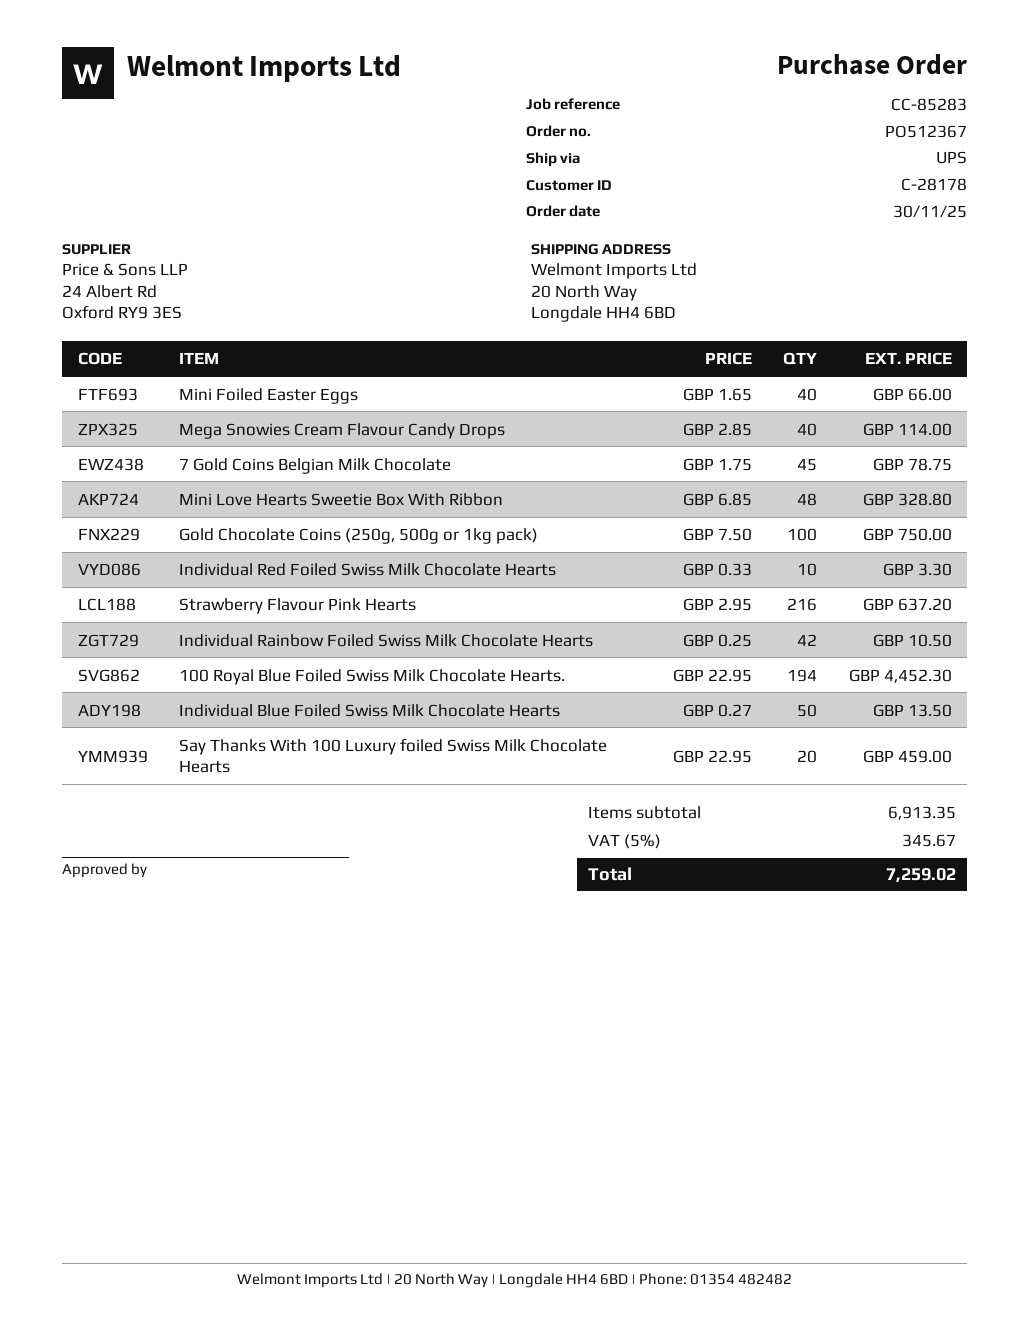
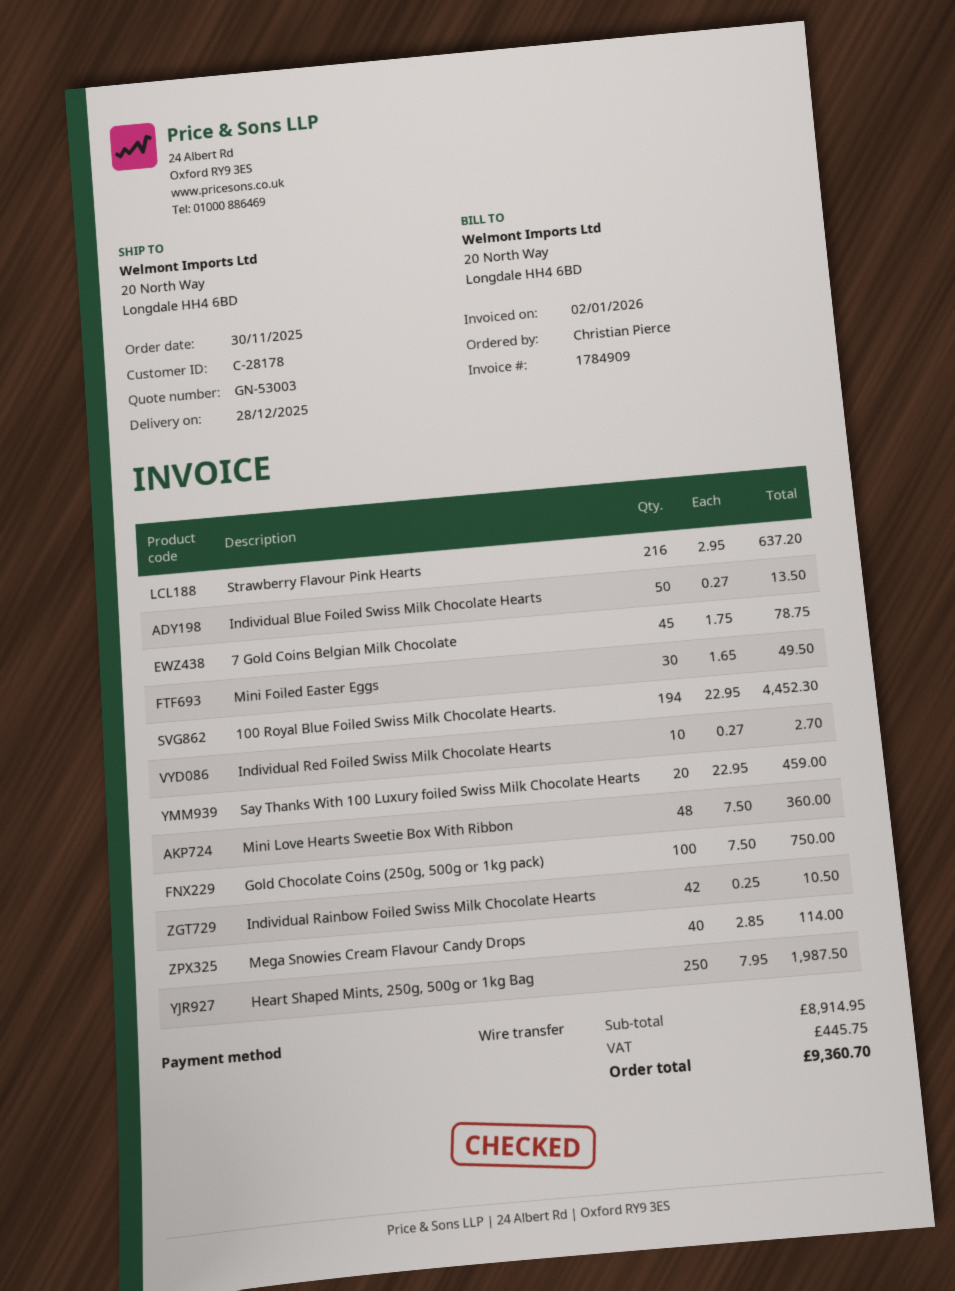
Mini Foiled Easter Eggs: 40 x 1.65 = 66.00 -> 30 x 1.65 = 49.50
Mini Love Hearts Sweetie Box With Ribbon: 48 x 6.85 = 328.80 -> 48 x 7.50 = 360.00
Individual Red Foiled Swiss Milk Chocolate Hearts: 10 x 0.33 = 3.30 -> 10 x 0.27 = 2.70
Heart Shaped Mints, 250g, 500g or 1kg Bag: none -> 250 x 7.95 = 1987.50
subtotal: 6913.35 -> 8914.95
tax: 345.67 -> 445.75
total: 7259.02 -> 9360.70

